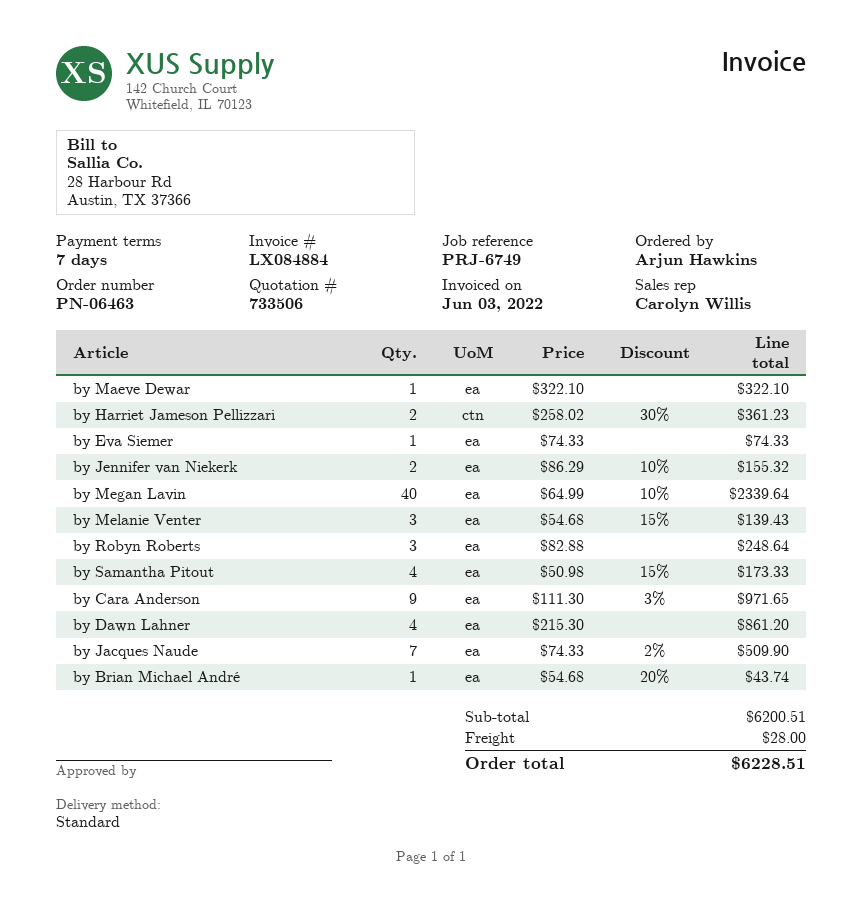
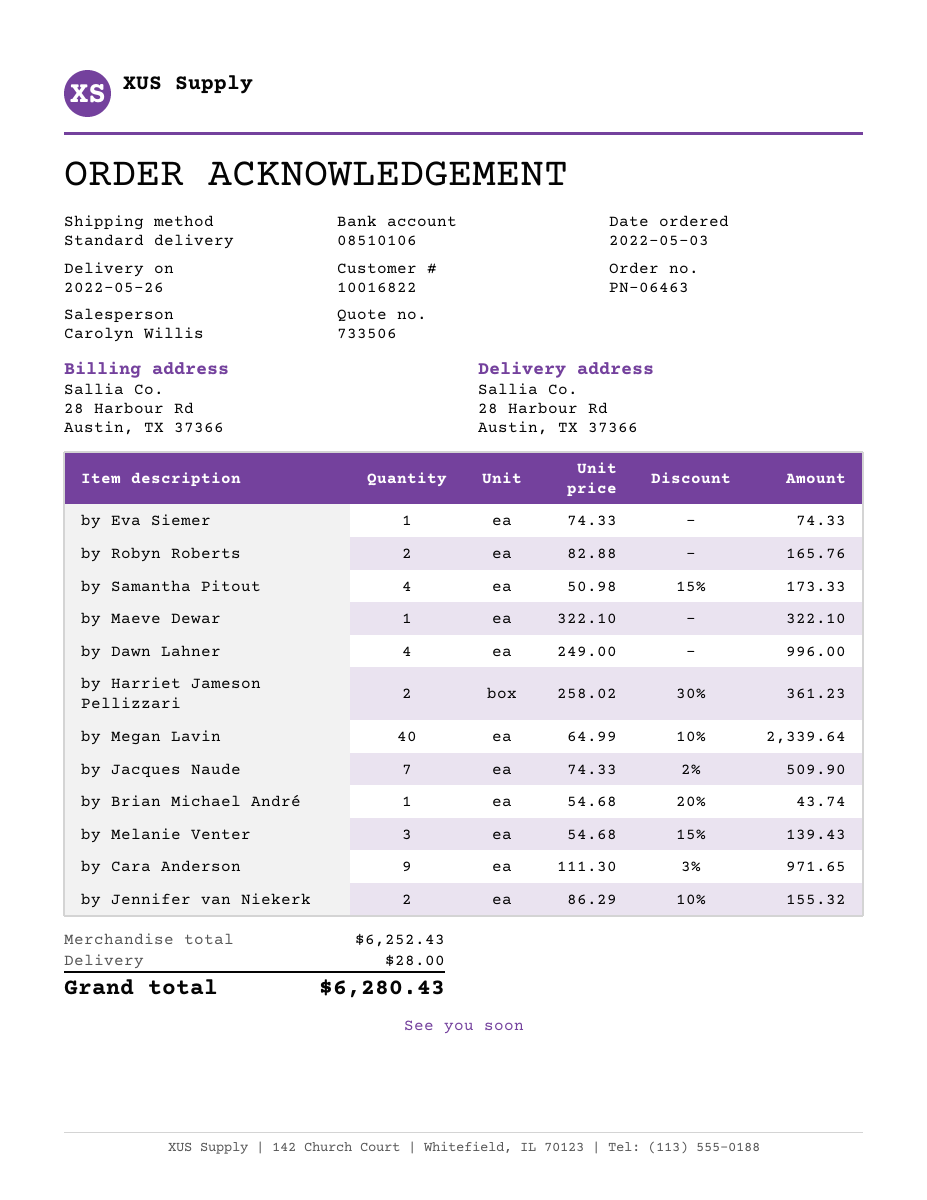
by Robyn Roberts: 3 x 82.88 = 248.64 -> 2 x 82.88 = 165.76
by Dawn Lahner: 4 x 215.30 = 861.20 -> 4 x 249.00 = 996.00
subtotal: 6200.51 -> 6252.43
total: 6228.51 -> 6280.43

